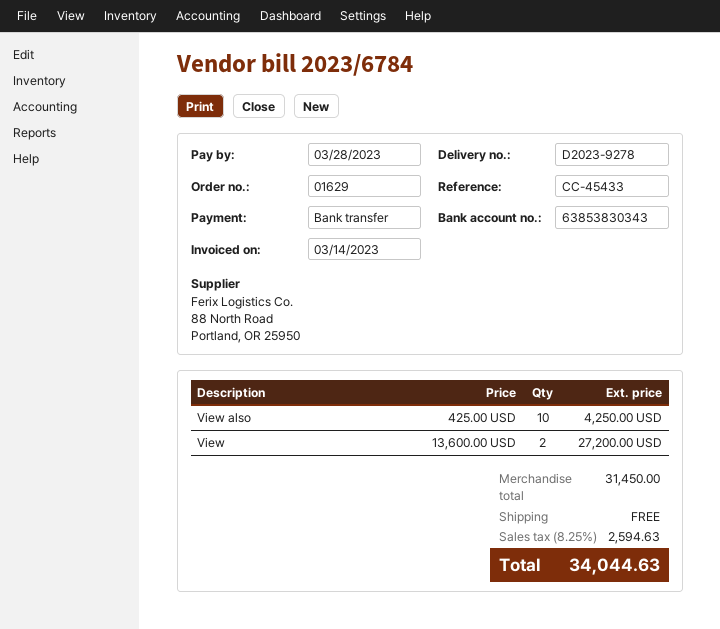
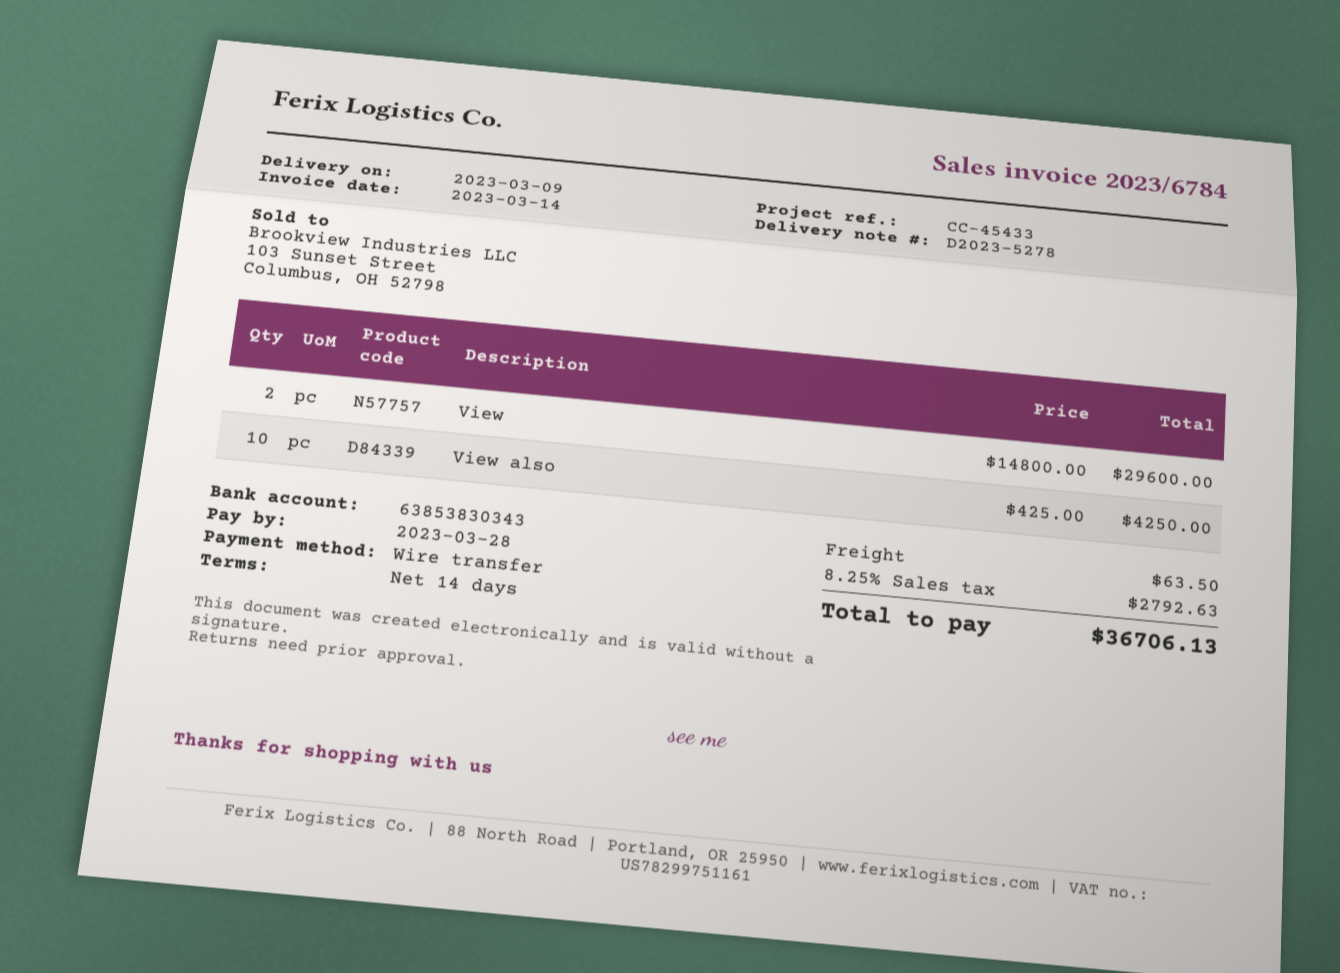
delivery note number: D2023-9278 -> D2023-5278
View: 2 x 13600.00 = 27200.00 -> 2 x 14800.00 = 29600.00
shipping: 0.00 -> 63.50
tax: 8.25% = 2594.63 -> 8.25% = 2792.63
total: 34044.63 -> 36706.13

